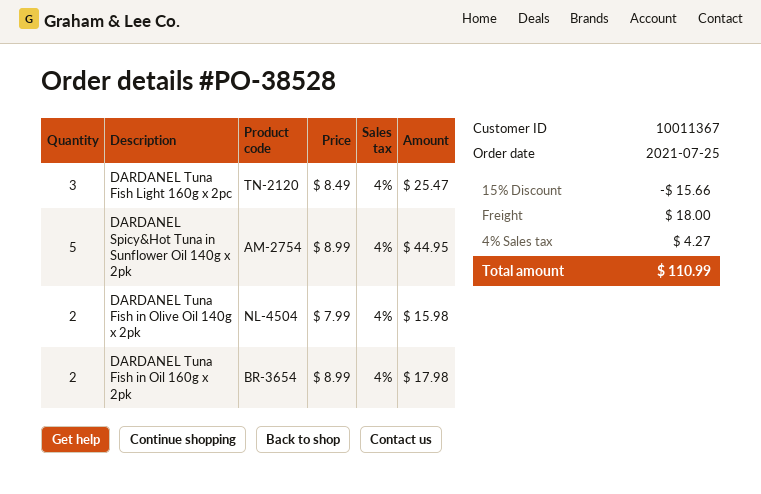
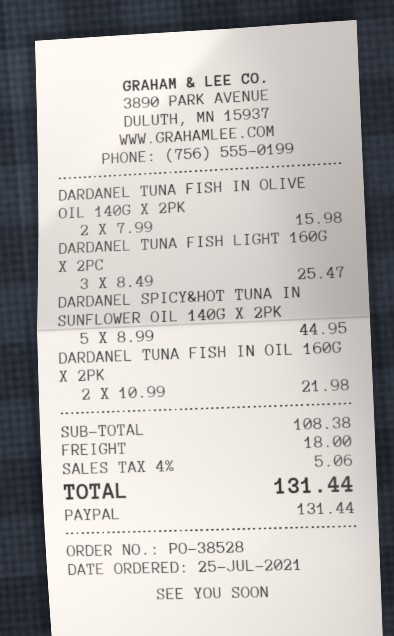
DARDANEL Tuna Fish in Oil 160g x 2pk: 2 x 8.99 = 17.98 -> 2 x 10.99 = 21.98
discount: 15% = 15.66 -> none
tax: 4% = 4.27 -> 4% = 5.06
total: 110.99 -> 131.44

